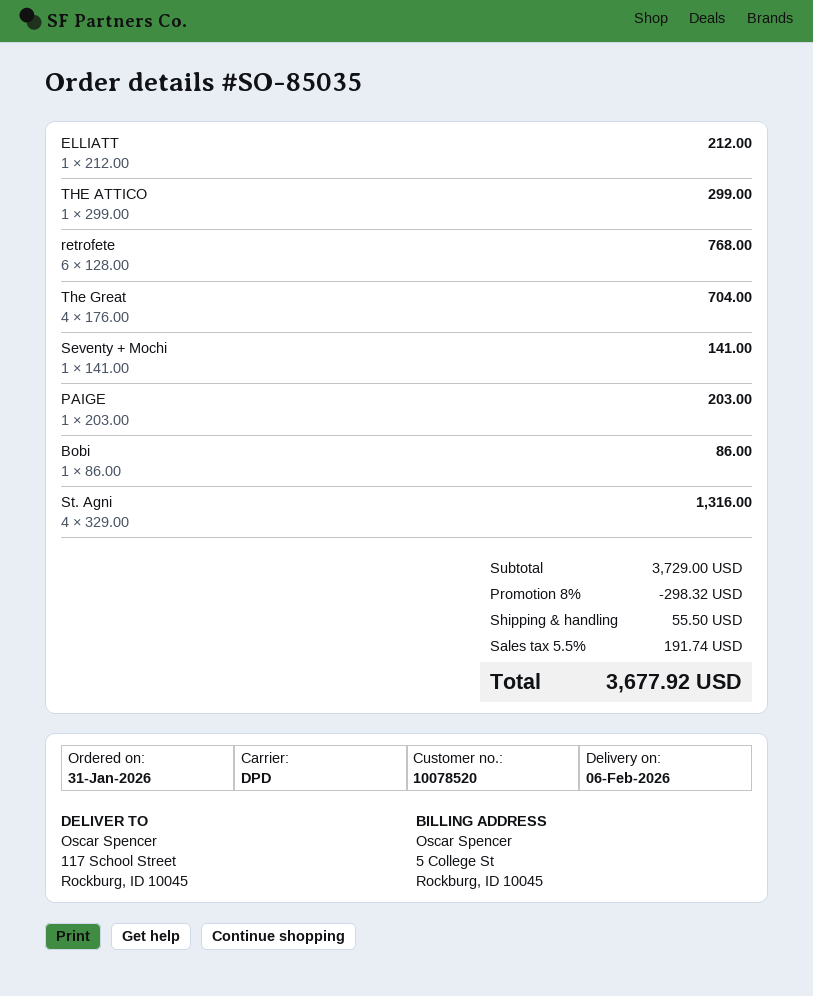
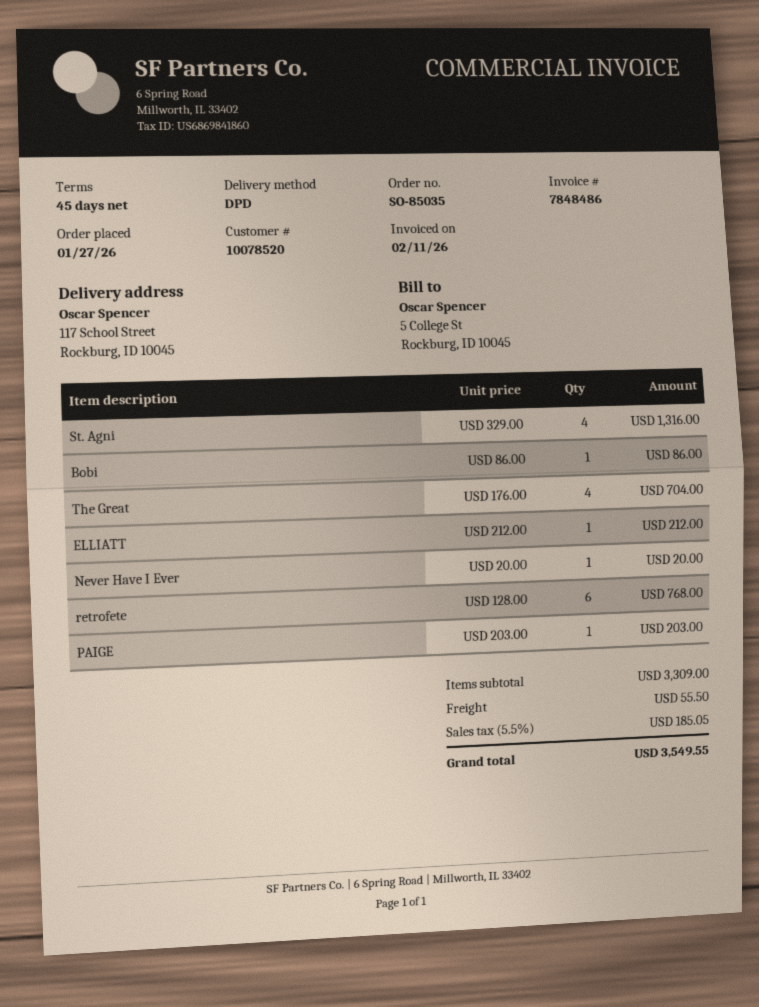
order date: 2026-01-31 -> 2026-01-27
THE ATTICO: 1 x 299.00 = 299.00 -> none
Seventy + Mochi: 1 x 141.00 = 141.00 -> none
Never Have I Ever: none -> 1 x 20.00 = 20.00
subtotal: 3729.00 -> 3309.00
discount: 8% = 298.32 -> none
tax: 5.5% = 191.74 -> 5.5% = 185.05
total: 3677.92 -> 3549.55

